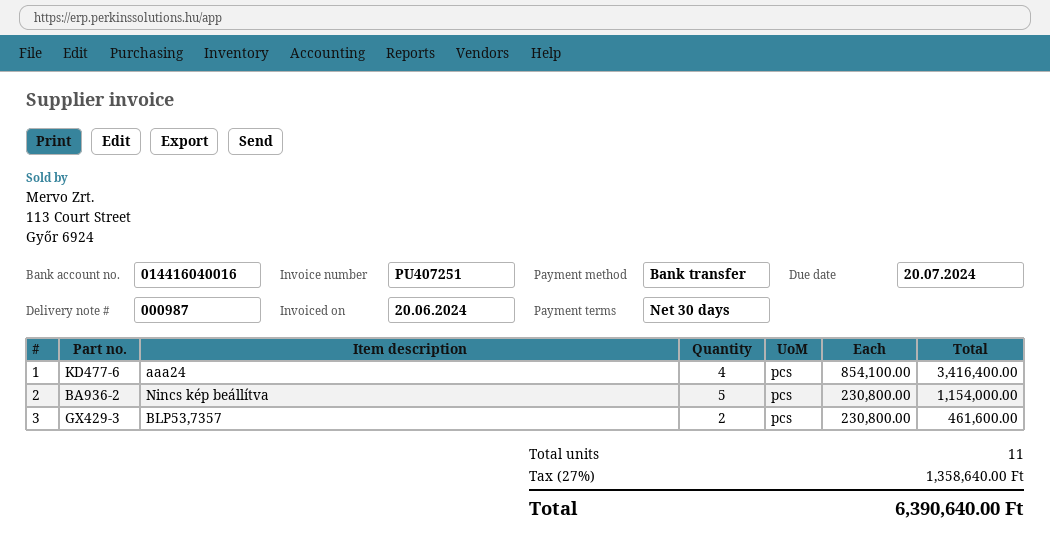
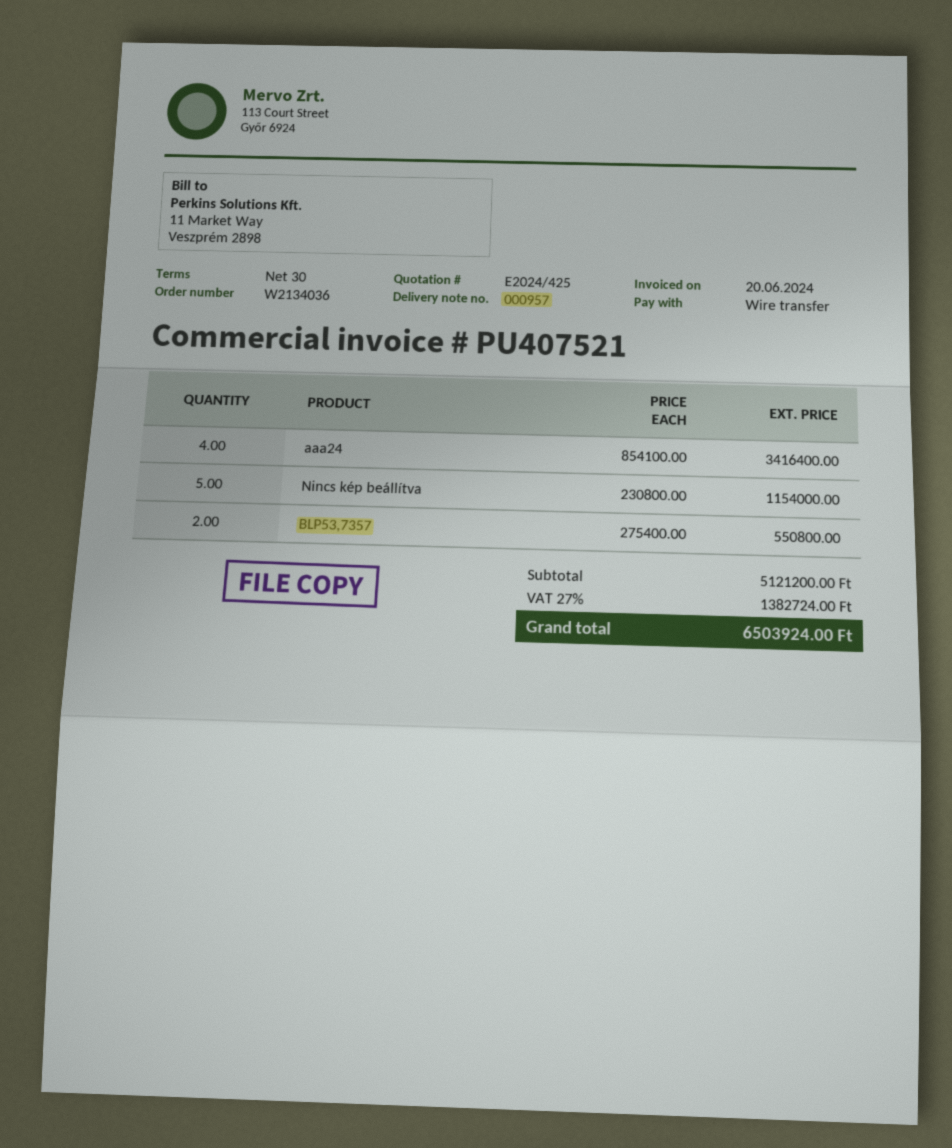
delivery note number: 000987 -> 000957
invoice number: PU407251 -> PU407521
BLP53,7357: 2 x 230800.00 = 461600.00 -> 2 x 275400.00 = 550800.00
tax: 27% = 1358640.00 -> 27% = 1382724.00
total: 6390640.00 -> 6503924.00

